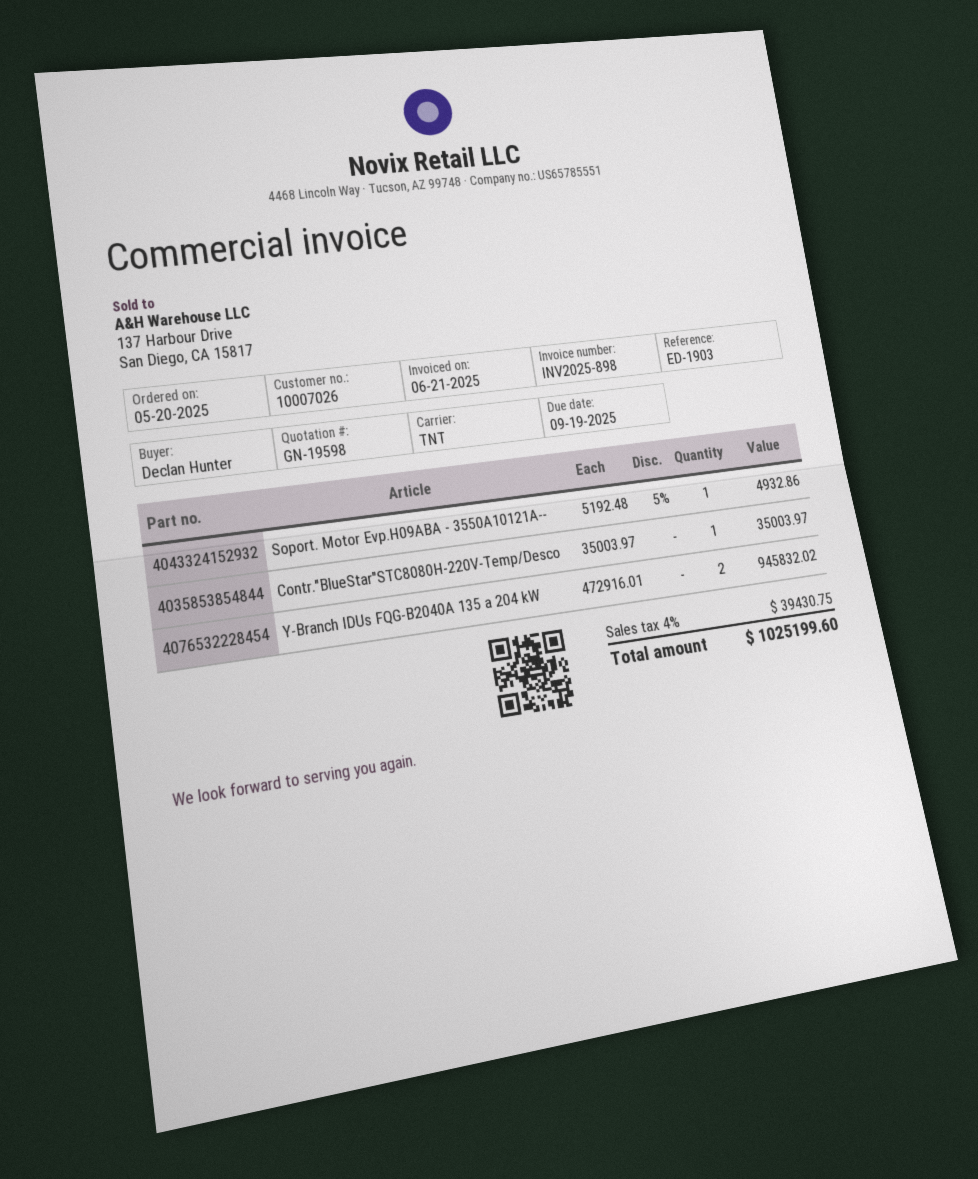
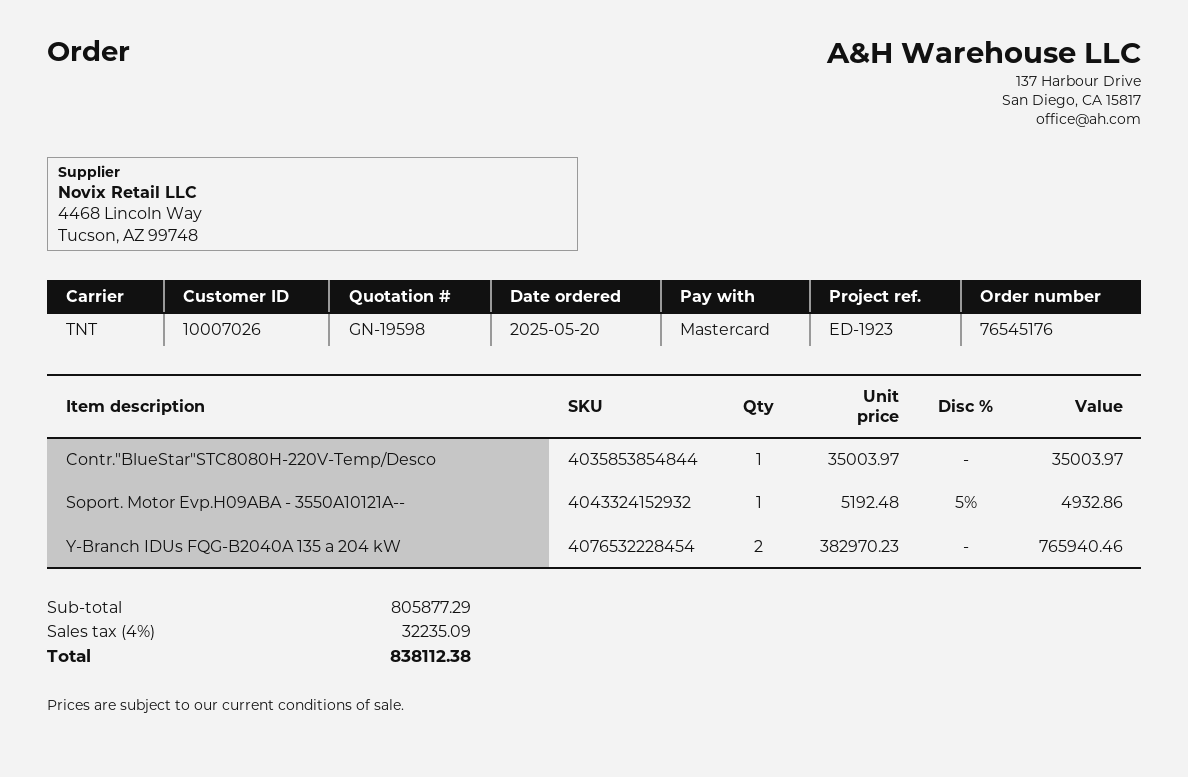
reference: ED-1903 -> ED-1923
Y-Branch IDUs FQG-B2040A 135 a 204 kW: 2 x 472916.01 = 945832.02 -> 2 x 382970.23 = 765940.46
tax: 4% = 39430.75 -> 4% = 32235.09
total: 1025199.60 -> 838112.38

